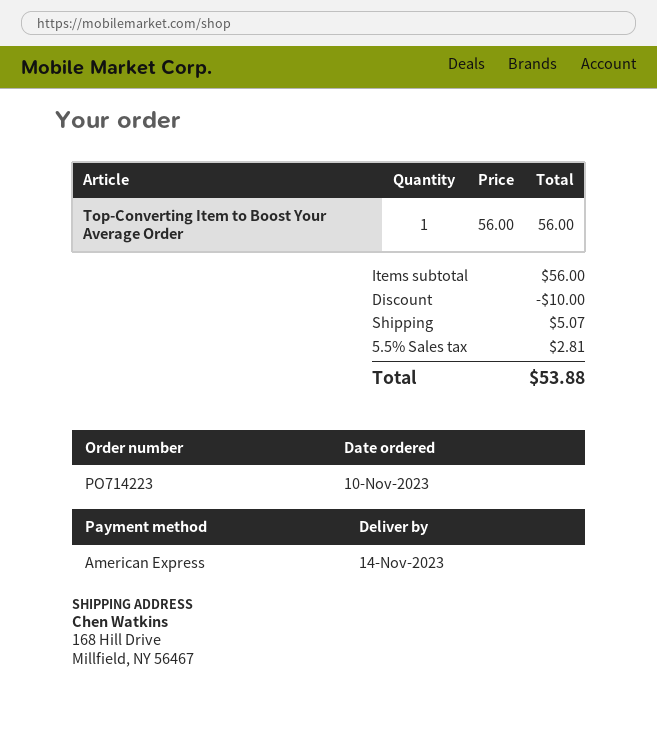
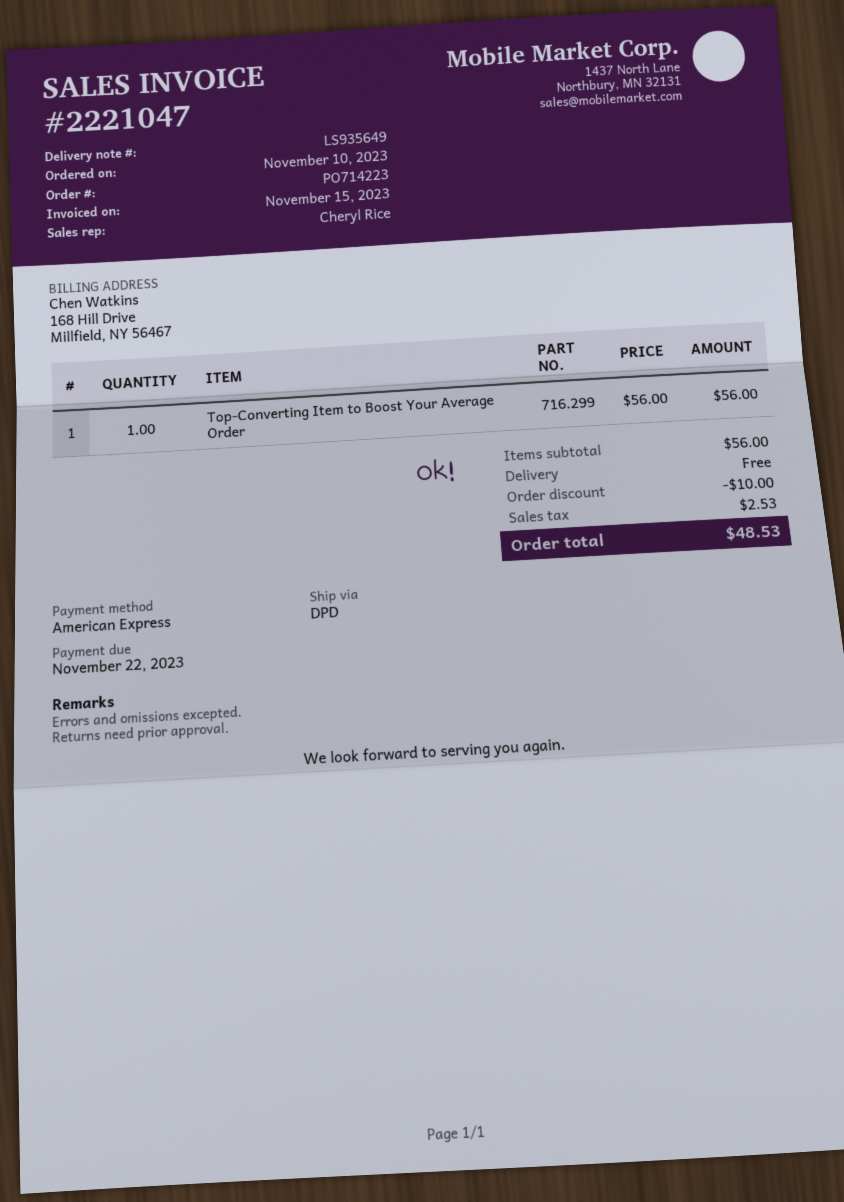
shipping: 5.07 -> 0.00
tax: 2.81 -> 2.53
total: 53.88 -> 48.53

